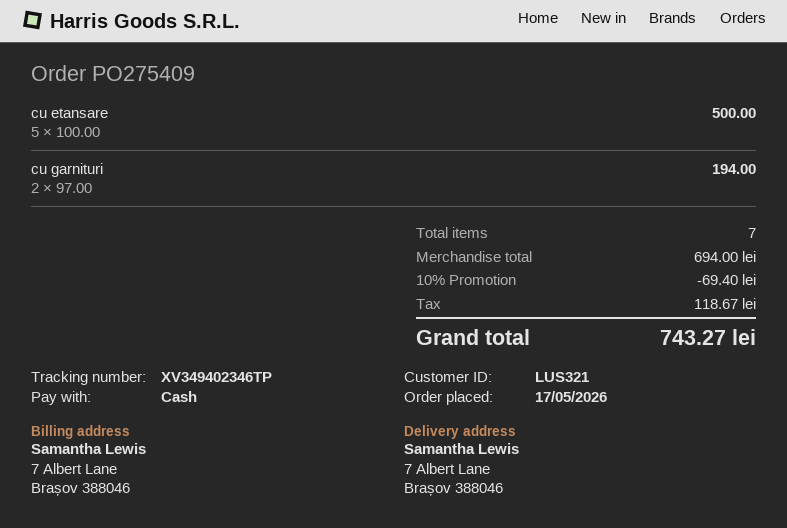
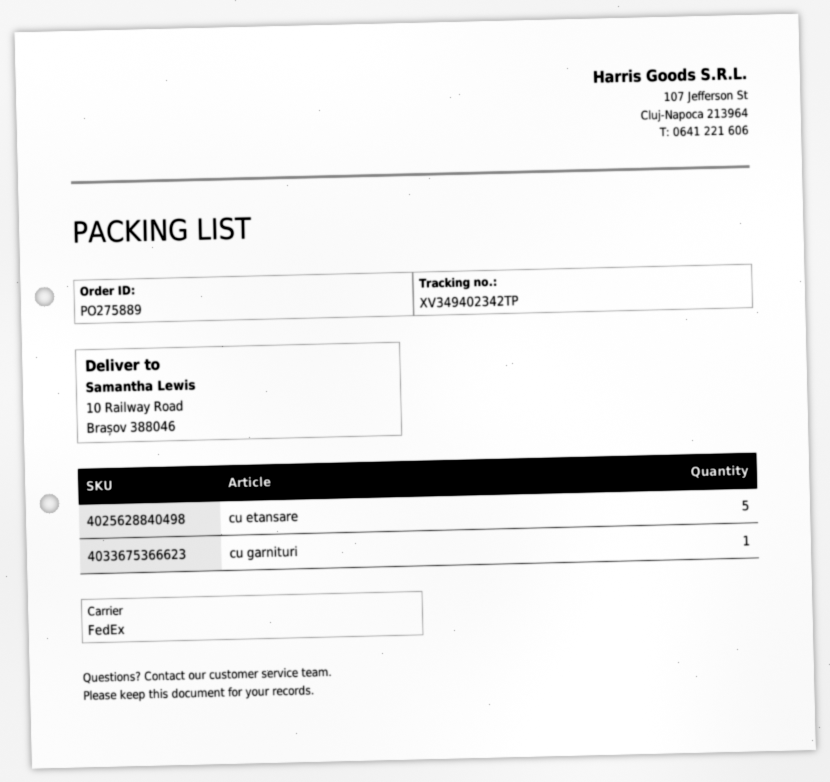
order number: PO275409 -> PO275889
tracking number: XV349402346TP -> XV349402342TP
ship to: 7 Albert Lane, Brașov 388046 -> 10 Railway Road, Brașov 388046
cu garnituri: 2 -> 1

